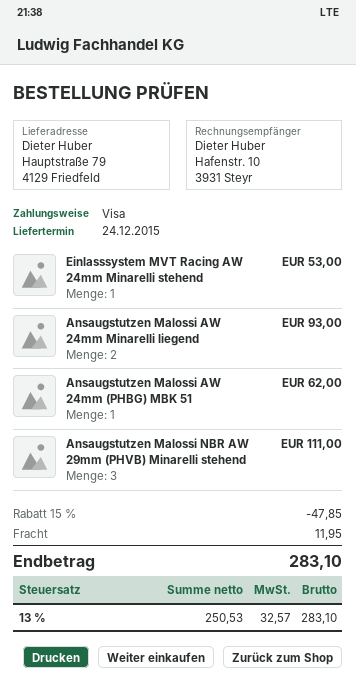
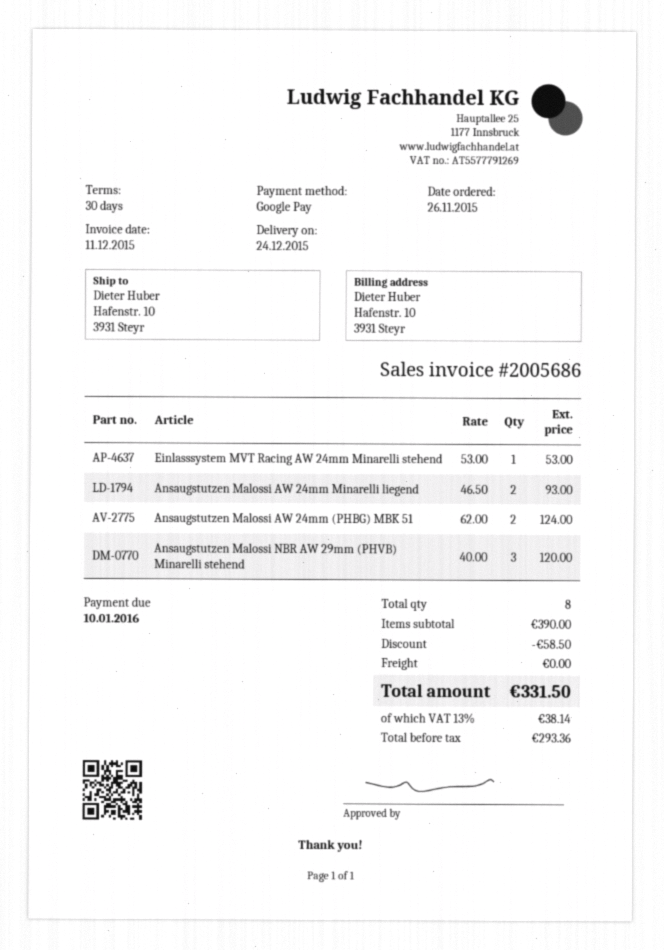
payment method: Visa -> Google Pay
ship to: Hauptstraße 79, 4129 Friedfeld -> Hafenstr. 10, 3931 Steyr
Ansaugstutzen Malossi AW 24mm (PHBG) MBK 51: 1 for 62.00 -> 2 for 124.00
Ansaugstutzen Malossi NBR AW 29mm (PHVB) Minarelli stehend: 3 for 111.00 -> 3 for 120.00
discount: 47.85 -> 58.50
shipping: 11.95 -> 0.00
net: 250.53 -> 293.36
tax: 13% = 32.57 -> 13% = 38.14
total: 283.10 -> 331.50

